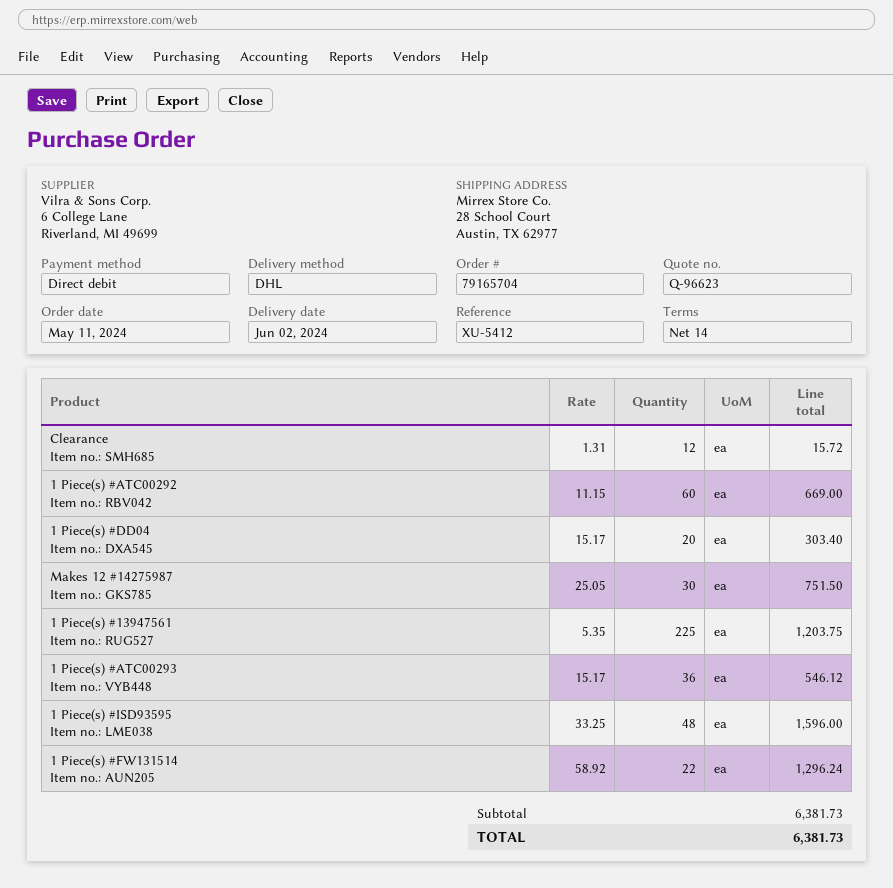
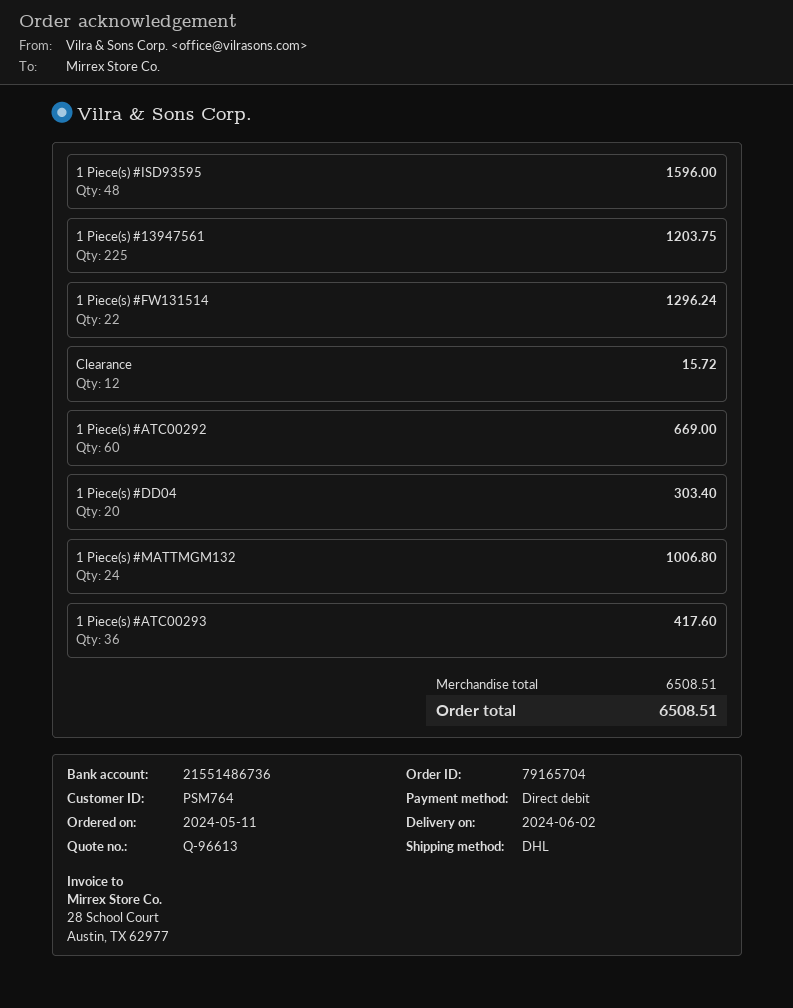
quote number: Q-96623 -> Q-96613
Makes 12 #14275987: 30 for 751.50 -> none
1 Piece(s) #ATC00293: 36 for 546.12 -> 36 for 417.60
1 Piece(s) #MATTMGM132: none -> 24 for 1006.80
subtotal: 6381.73 -> 6508.51
total: 6381.73 -> 6508.51

